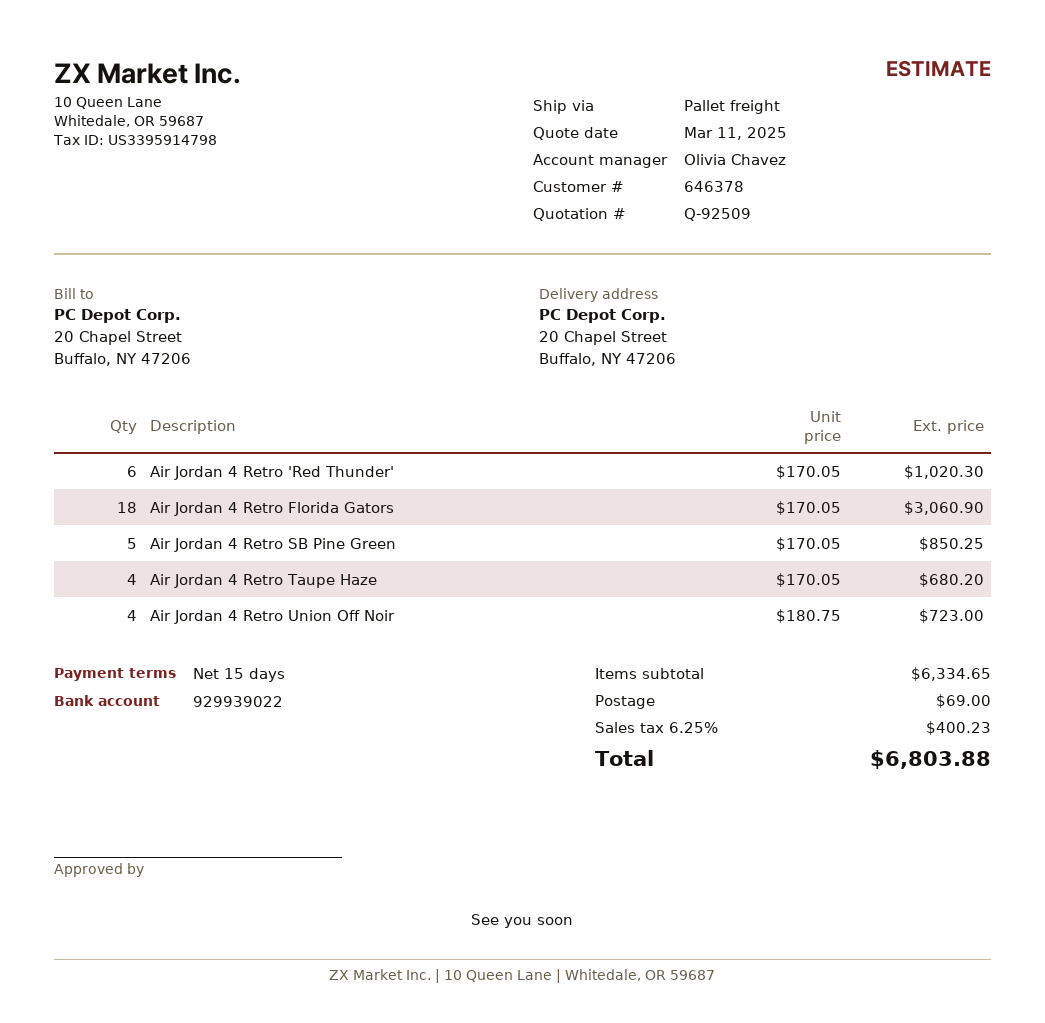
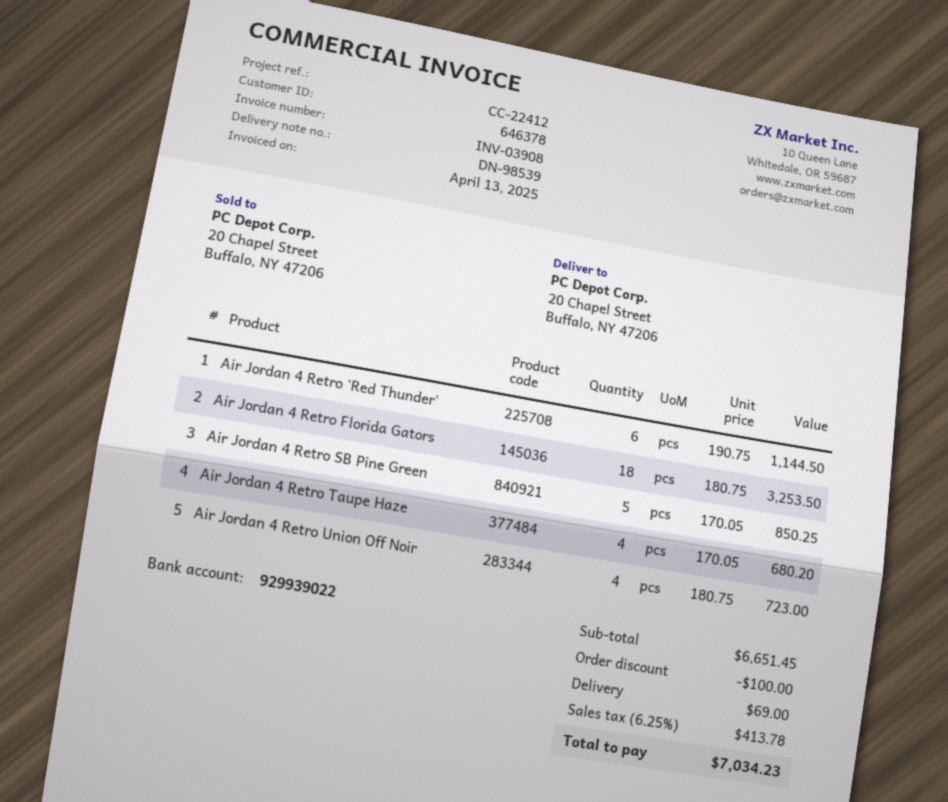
Air Jordan 4 Retro 'Red Thunder': 6 x 170.05 = 1020.30 -> 6 x 190.75 = 1144.50
Air Jordan 4 Retro Florida Gators: 18 x 170.05 = 3060.90 -> 18 x 180.75 = 3253.50
subtotal: 6334.65 -> 6651.45
discount: none -> 100.00
tax: 6.25% = 400.23 -> 6.25% = 413.78
total: 6803.88 -> 7034.23

